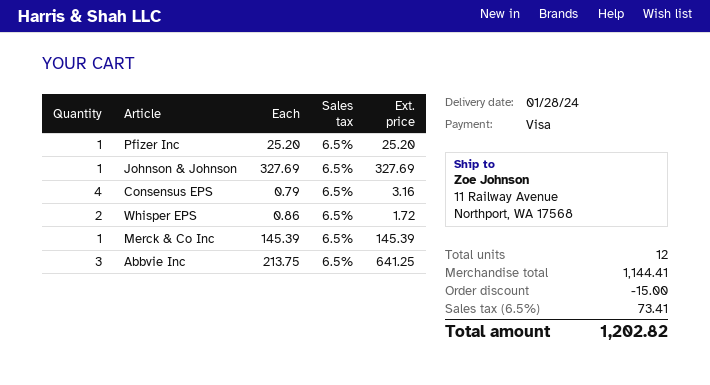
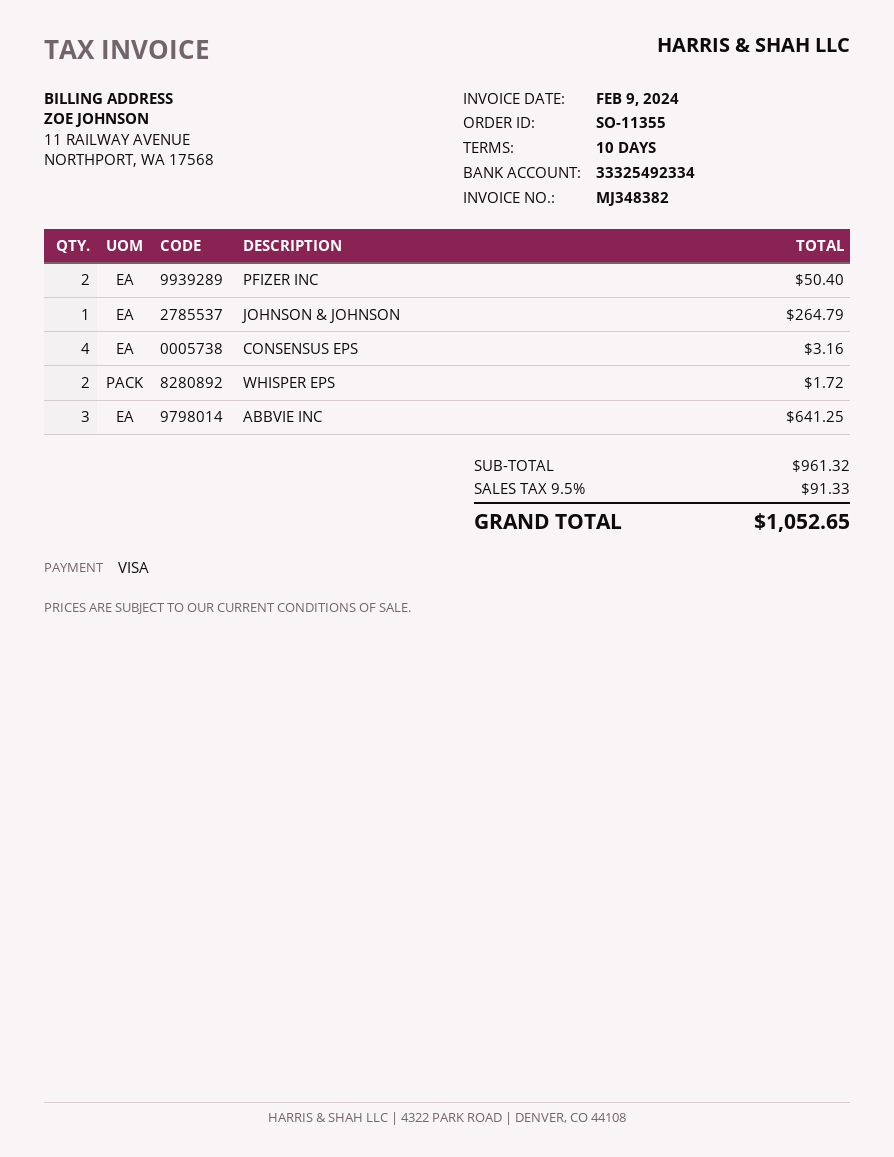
Pfizer Inc: 1 for 25.20 -> 2 for 50.40
Johnson & Johnson: 1 for 327.69 -> 1 for 264.79
Merck & Co Inc: 1 for 145.39 -> none
subtotal: 1144.41 -> 961.32
discount: 15.00 -> none
tax: 6.5% = 73.41 -> 9.5% = 91.33
total: 1202.82 -> 1052.65

